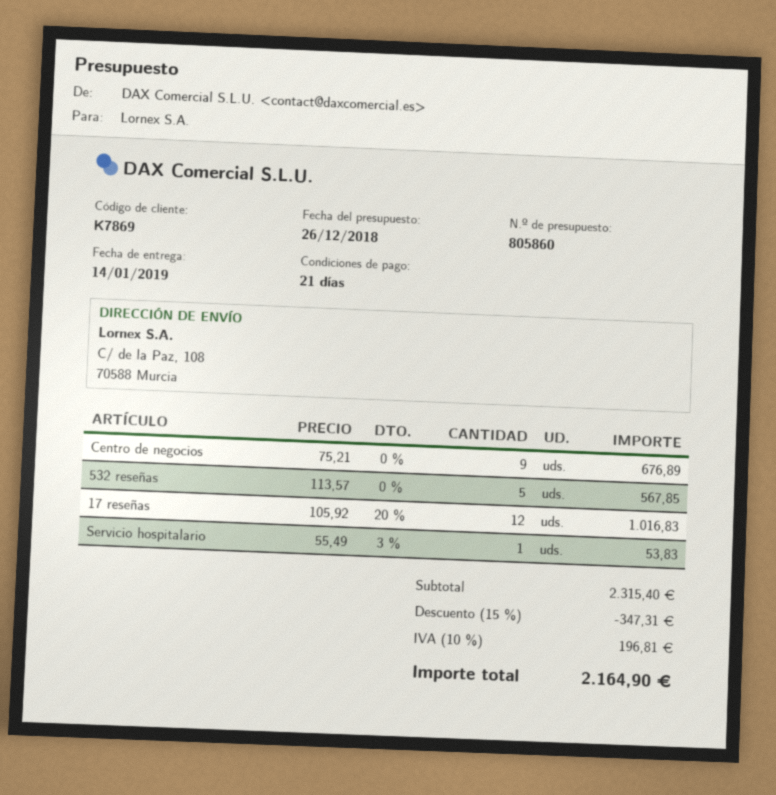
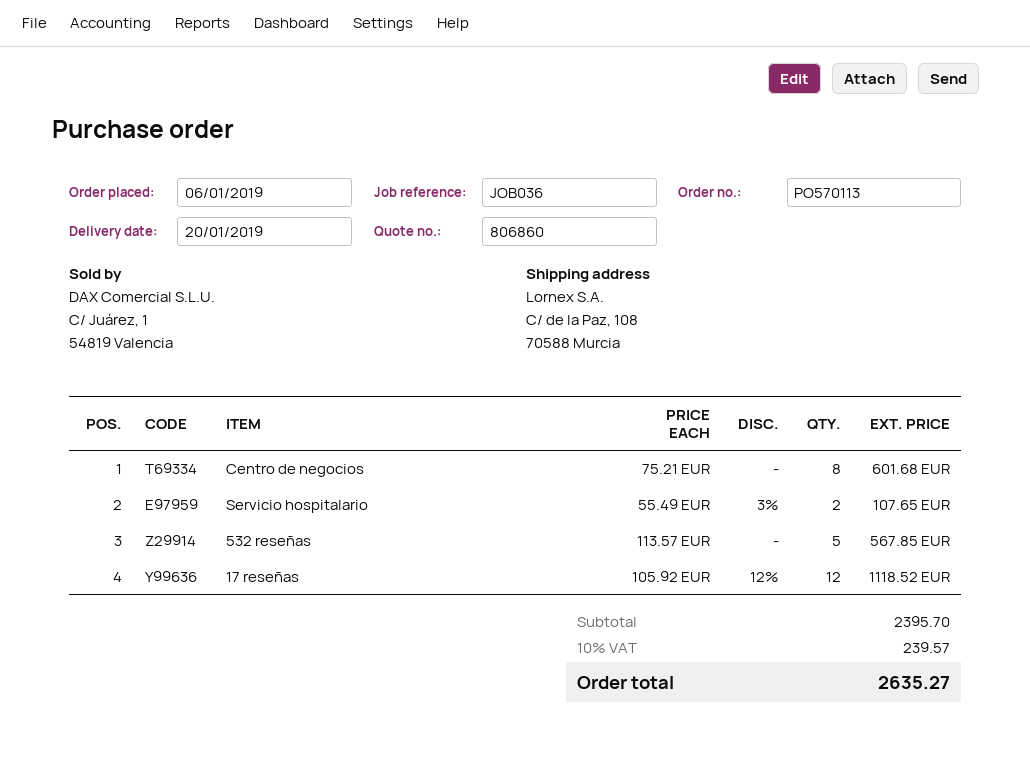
quote number: 805860 -> 806860
delivery date: 2019-01-14 -> 2019-01-20
Centro de negocios: 9 x 75.21 = 676.89 -> 8 x 75.21 = 601.68
17 reseñas: 12 x 105.92 - 20% = 1016.83 -> 12 x 105.92 - 12% = 1118.52
Servicio hospitalario: 1 x 55.49 - 3% = 53.83 -> 2 x 55.49 - 3% = 107.65
subtotal: 2315.40 -> 2395.70
discount: 15% = 347.31 -> none
tax: 10% = 196.81 -> 10% = 239.57
total: 2164.90 -> 2635.27

